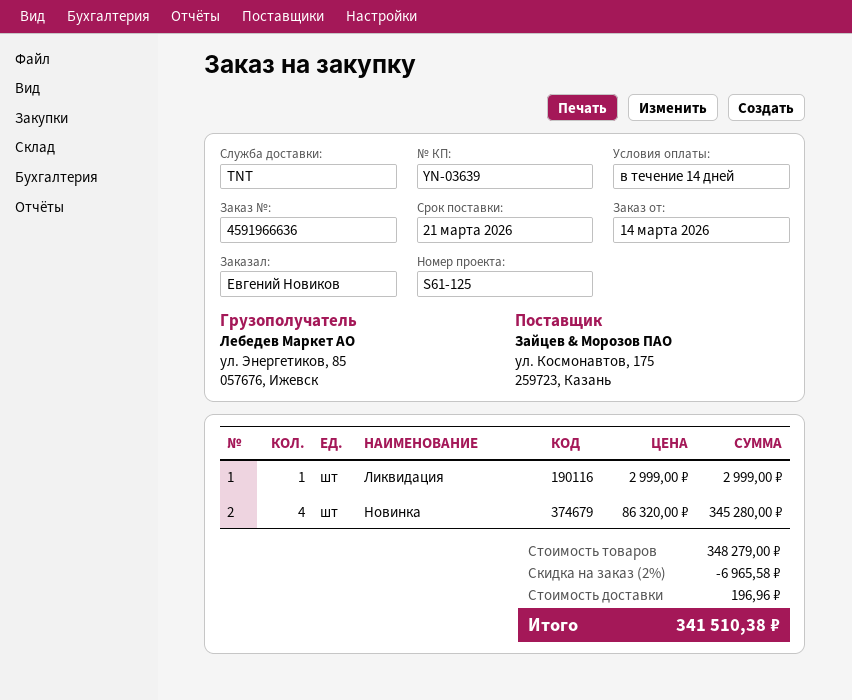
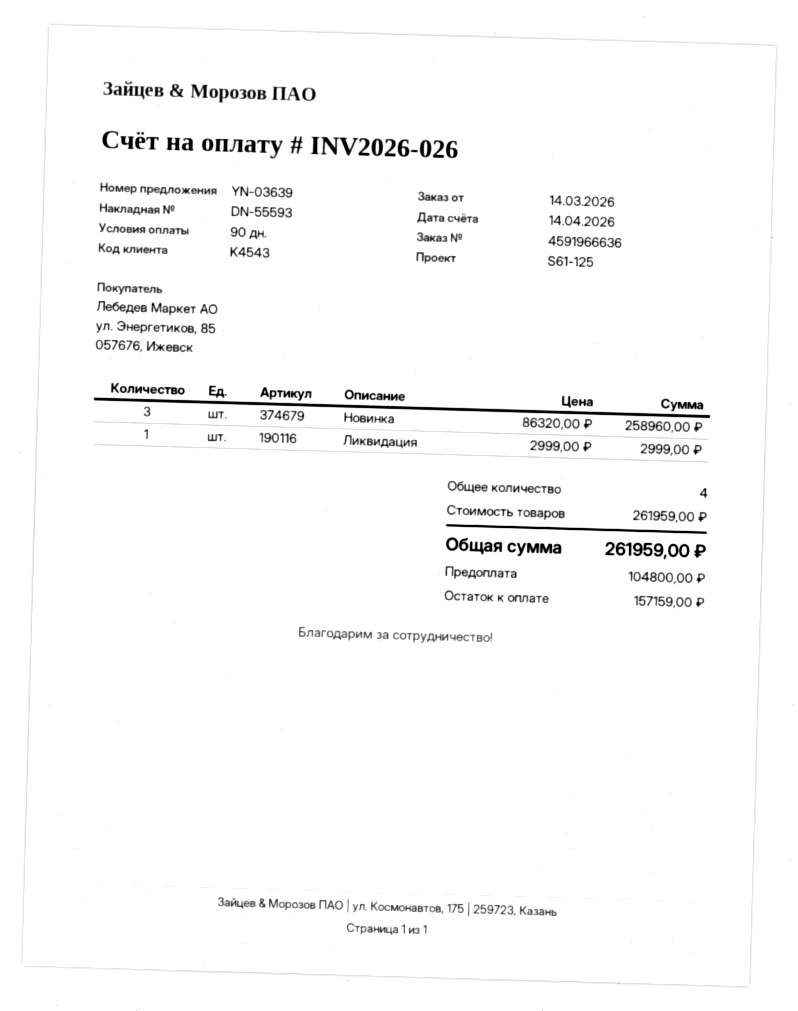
payment terms: 14 days -> 90 days
Новинка: 4 x 86320.00 = 345280.00 -> 3 x 86320.00 = 258960.00
subtotal: 348279.00 -> 261959.00
discount: 2% = 6965.58 -> none
shipping: 196.96 -> none
total: 341510.38 -> 261959.00

